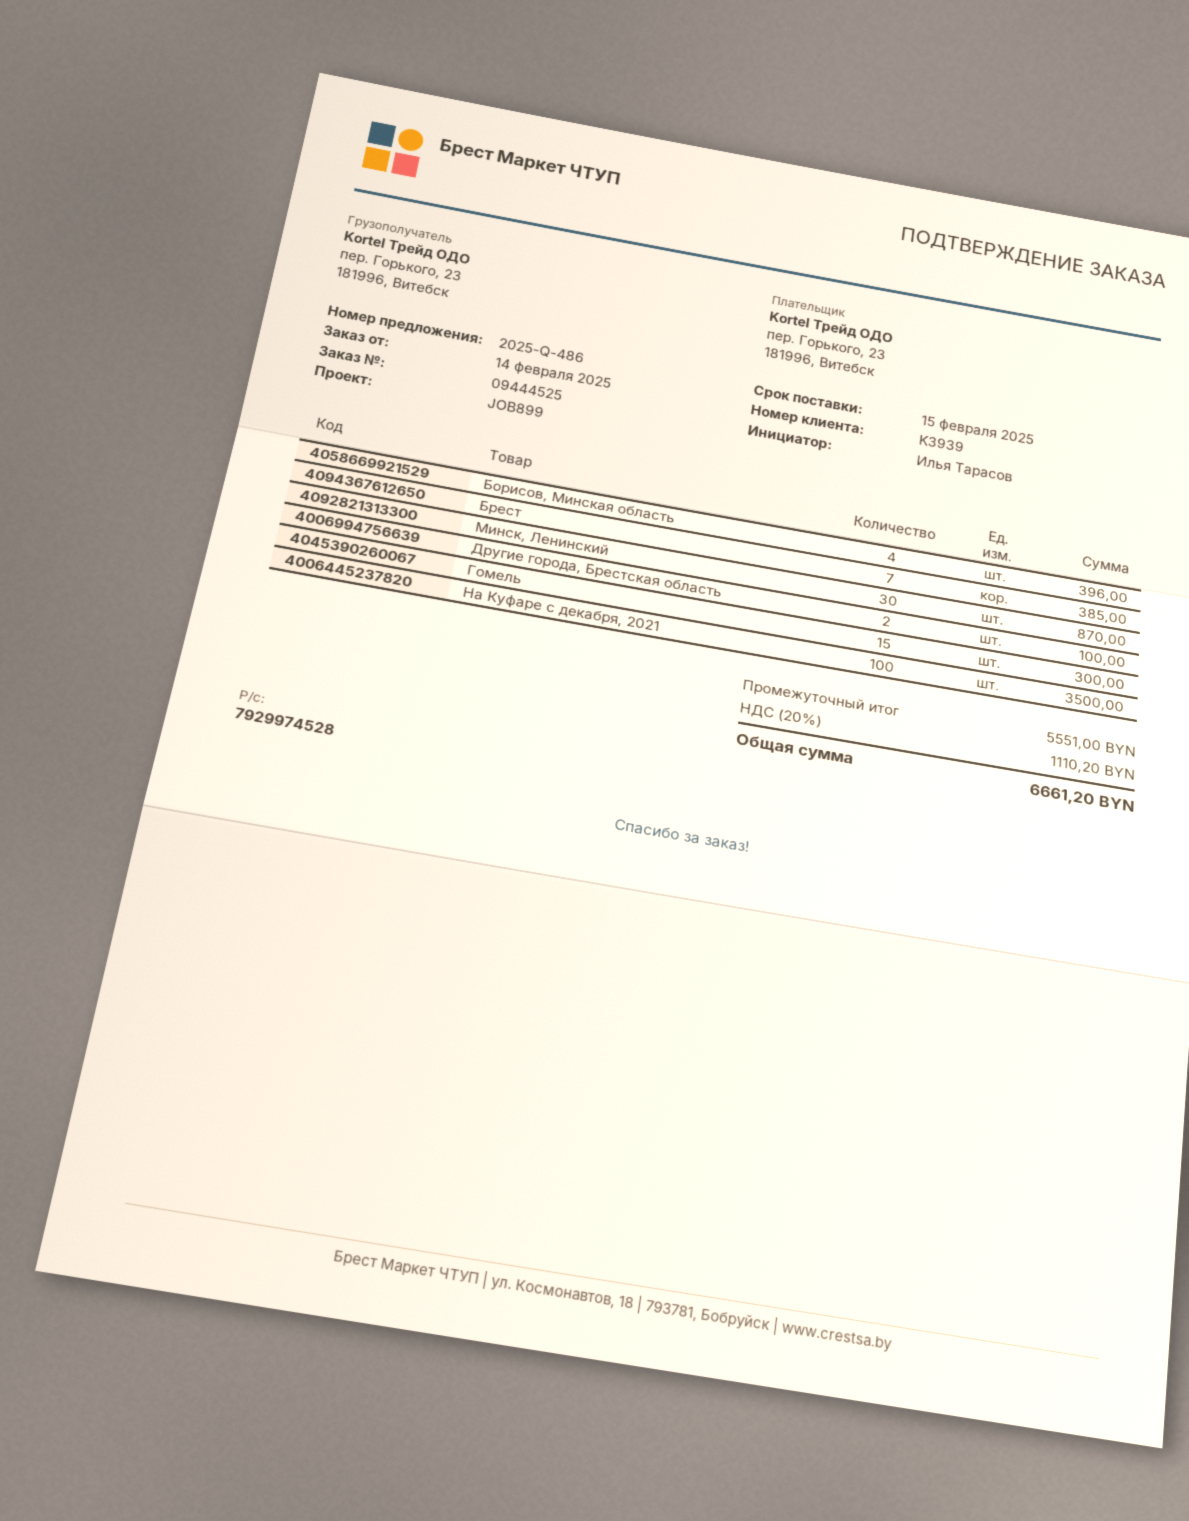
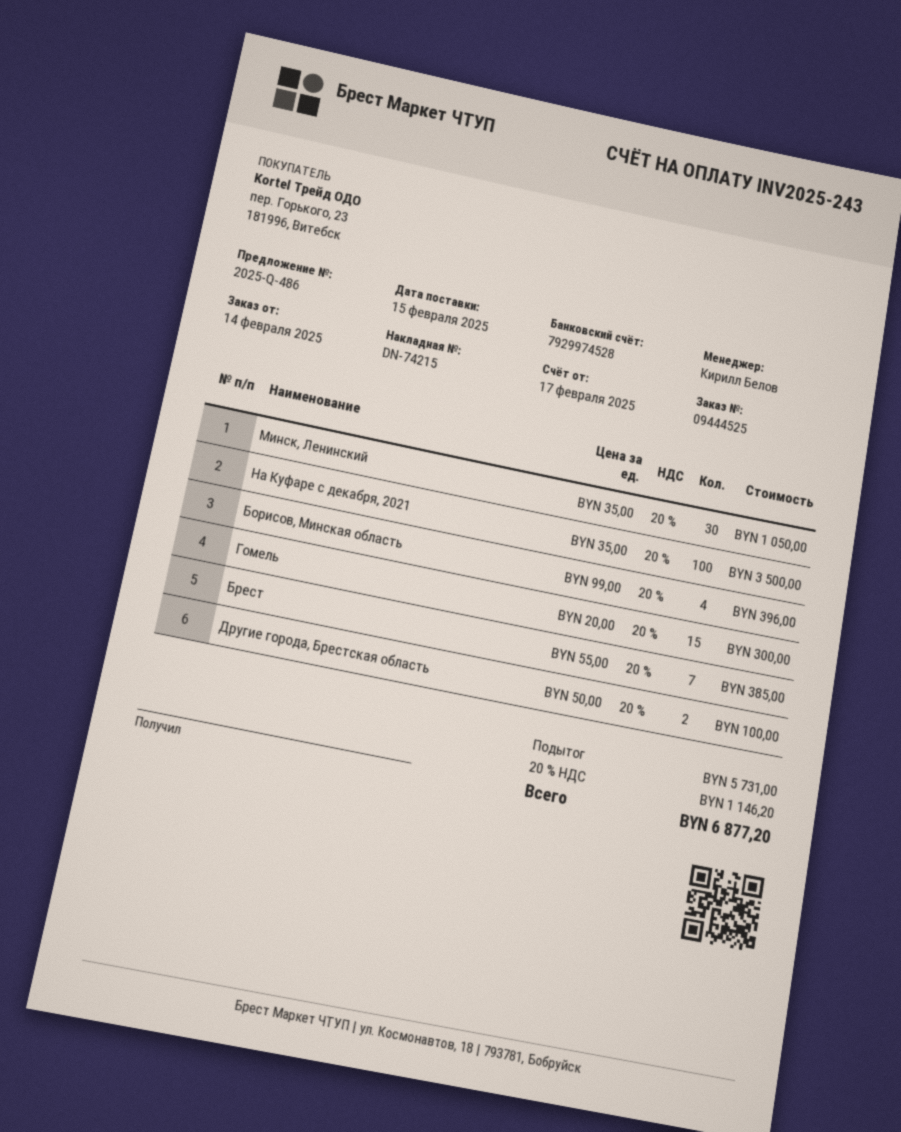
Минск, Ленинский: 30 for 870.00 -> 30 for 1050.00
subtotal: 5551.00 -> 5731.00
tax: 20% = 1110.20 -> 20% = 1146.20
total: 6661.20 -> 6877.20

